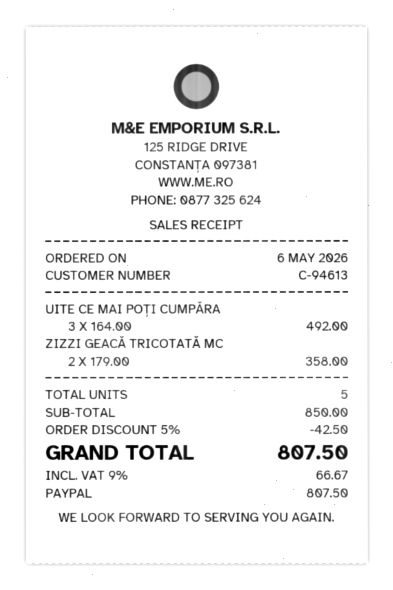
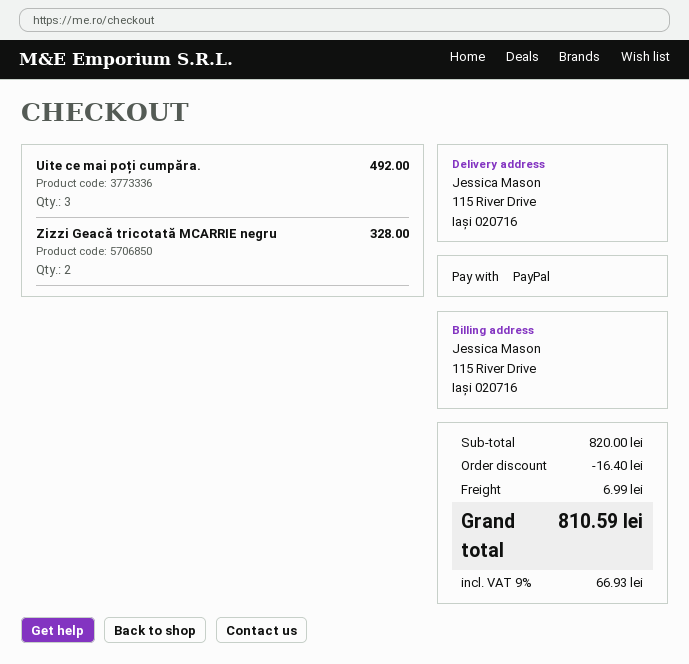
ZIZZI GEACĂ TRICOTATĂ MC: 2 for 358.00 -> 2 for 328.00
subtotal: 850.00 -> 820.00
discount: 42.50 -> 16.40
shipping: none -> 6.99
tax: 9% = 66.67 -> 9% = 66.93
total: 807.50 -> 810.59

